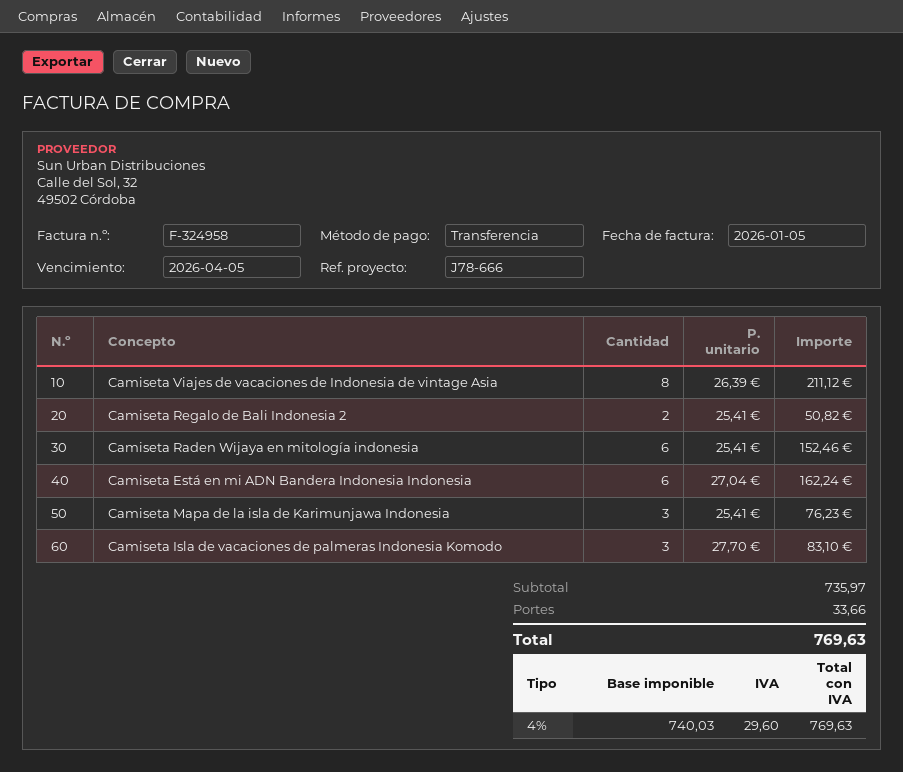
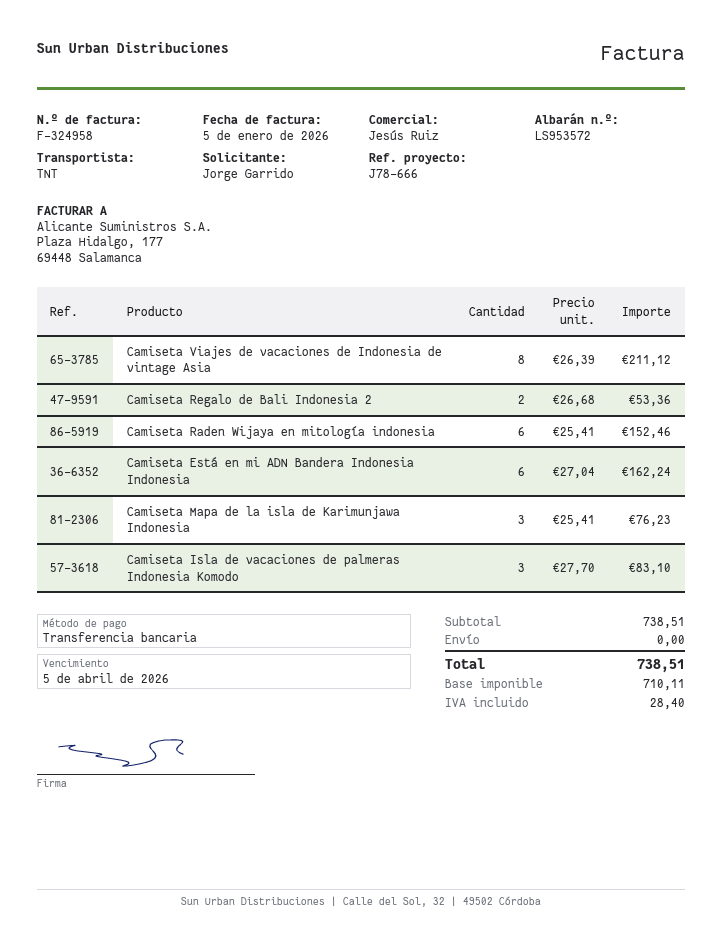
Camiseta Regalo de Bali Indonesia 2: 2 x 25.41 = 50.82 -> 2 x 26.68 = 53.36
subtotal: 735.97 -> 738.51
shipping: 33.66 -> 0.00
net: 740.03 -> 710.11
tax: 29.60 -> 28.40
total: 769.63 -> 738.51

